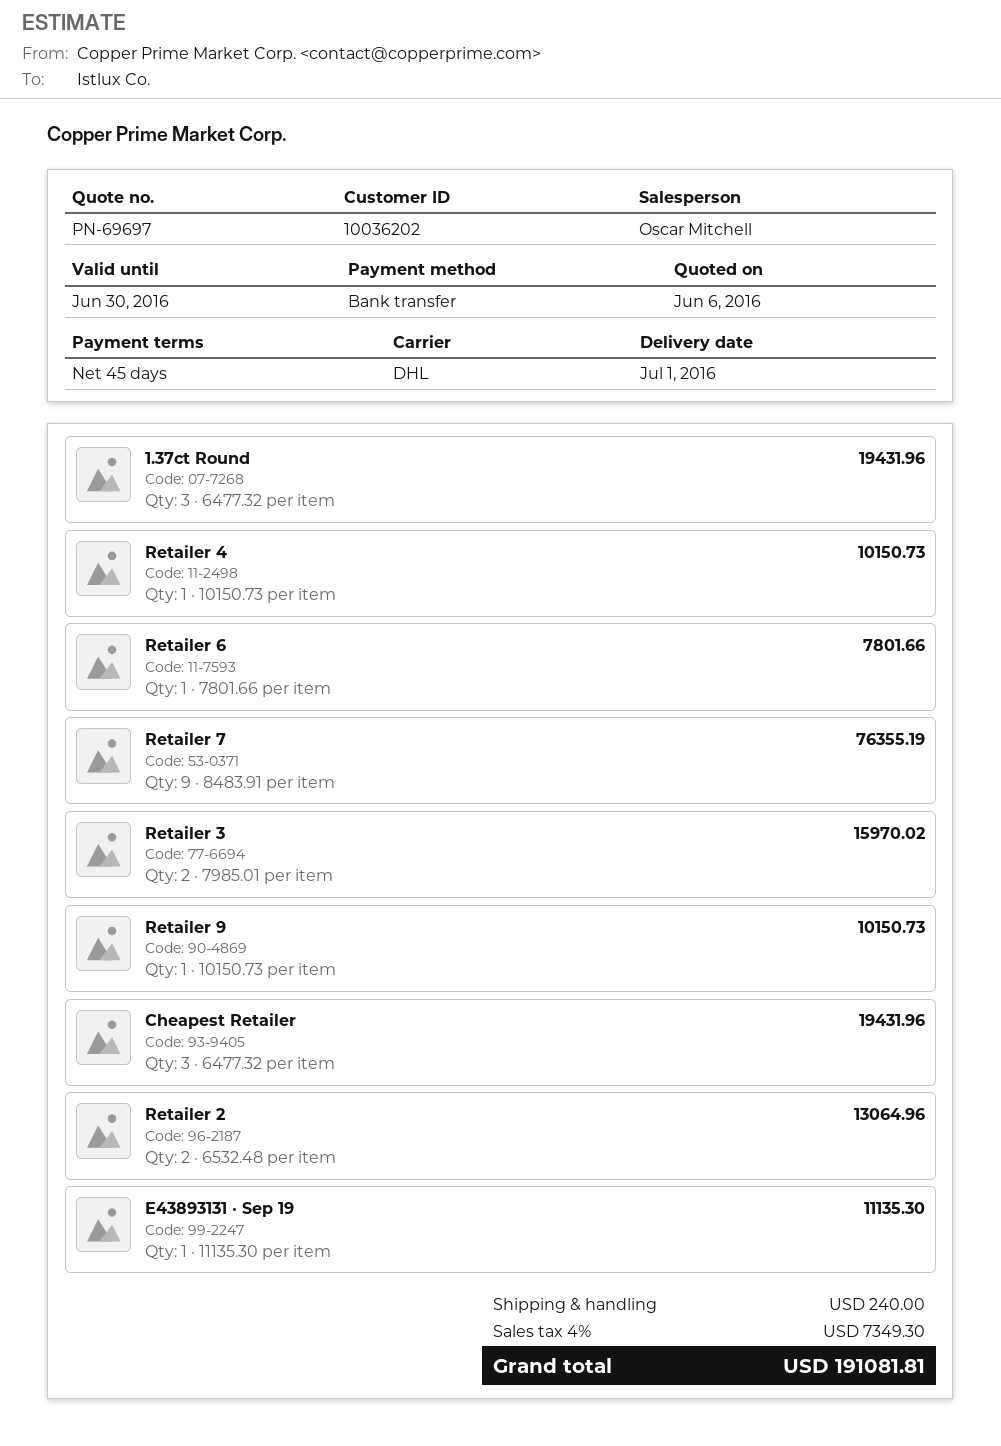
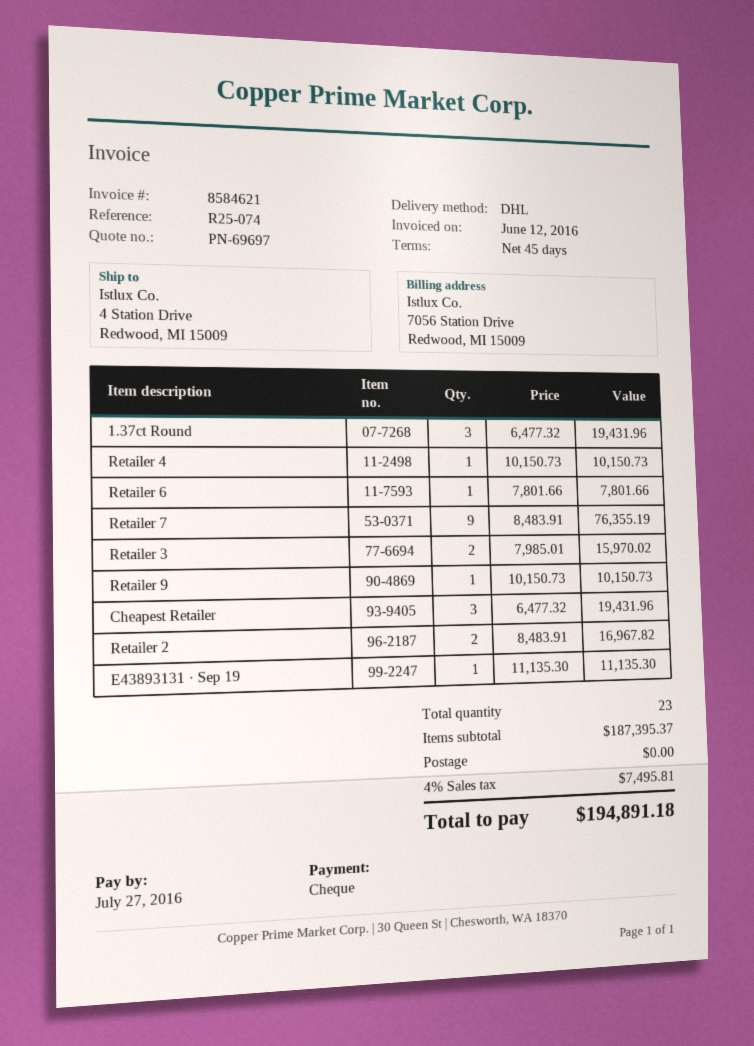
payment method: bank transfer -> cheque
Retailer 2: 2 x 6532.48 = 13064.96 -> 2 x 8483.91 = 16967.82
shipping: 240.00 -> 0.00
tax: 4% = 7349.30 -> 4% = 7495.81
total: 191081.81 -> 194891.18

